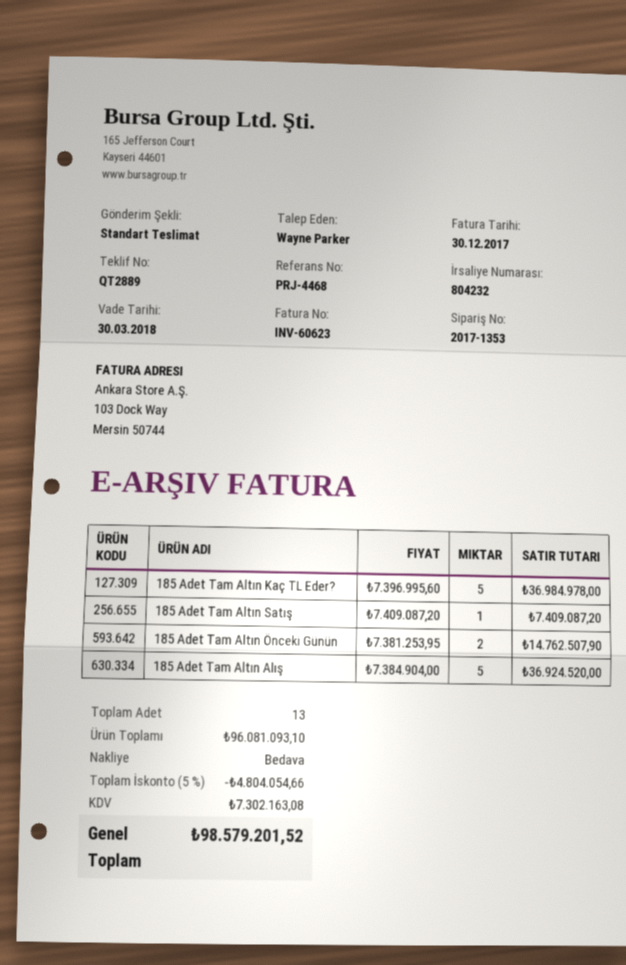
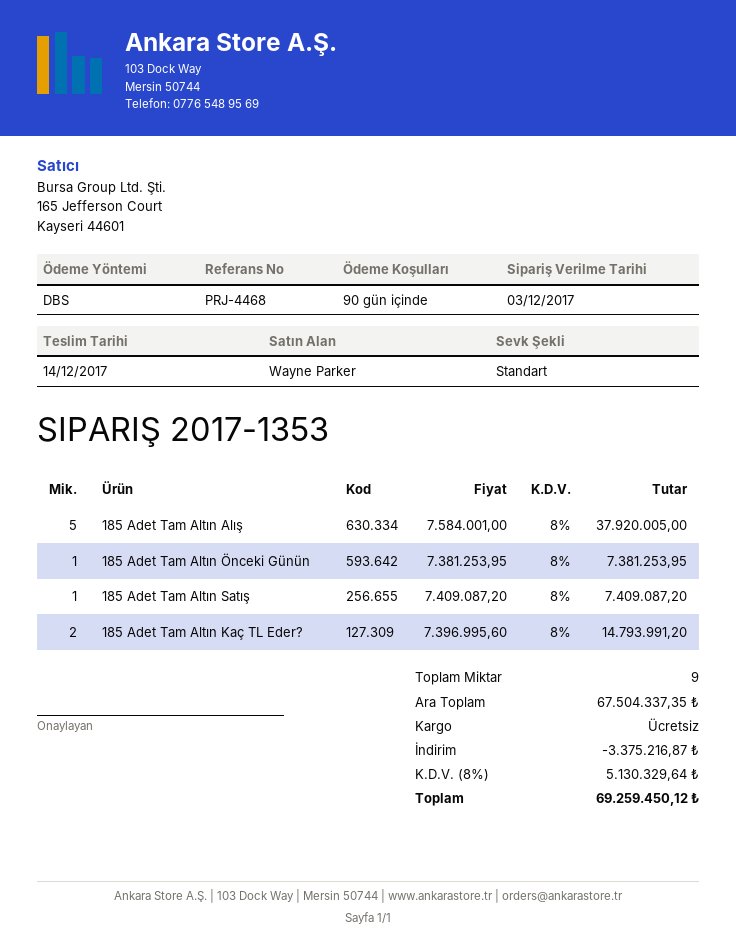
185 Adet Tam Altın Kaç TL Eder?: 5 x 7396995.60 = 36984978.00 -> 2 x 7396995.60 = 14793991.20
185 Adet Tam Altın Önceki Günün: 2 x 7381253.95 = 14762507.90 -> 1 x 7381253.95 = 7381253.95
185 Adet Tam Altın Alış: 5 x 7384904.00 = 36924520.00 -> 5 x 7584001.00 = 37920005.00
total quantity: 13 -> 9
subtotal: 96081093.10 -> 67504337.35
discount: 4804054.66 -> 3375216.87
tax: 7302163.08 -> 5130329.64
total: 98579201.52 -> 69259450.12

